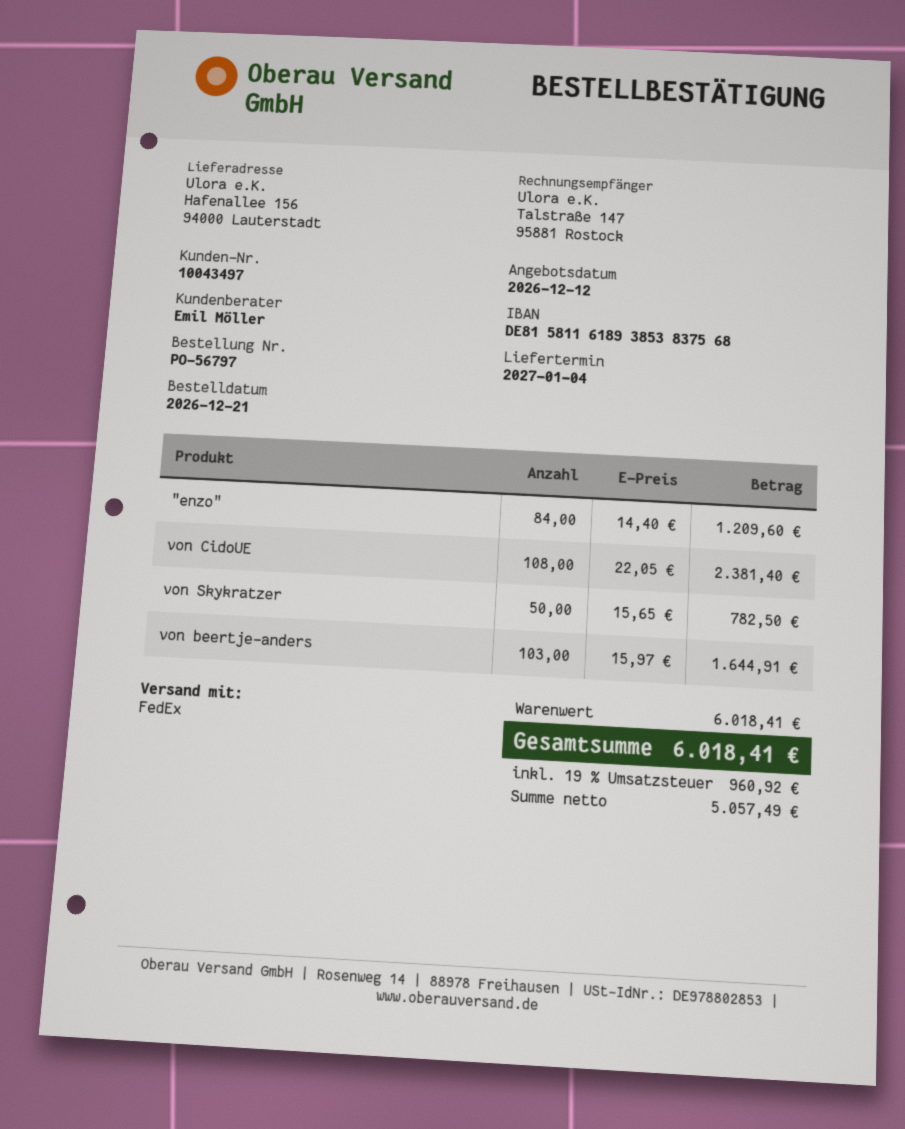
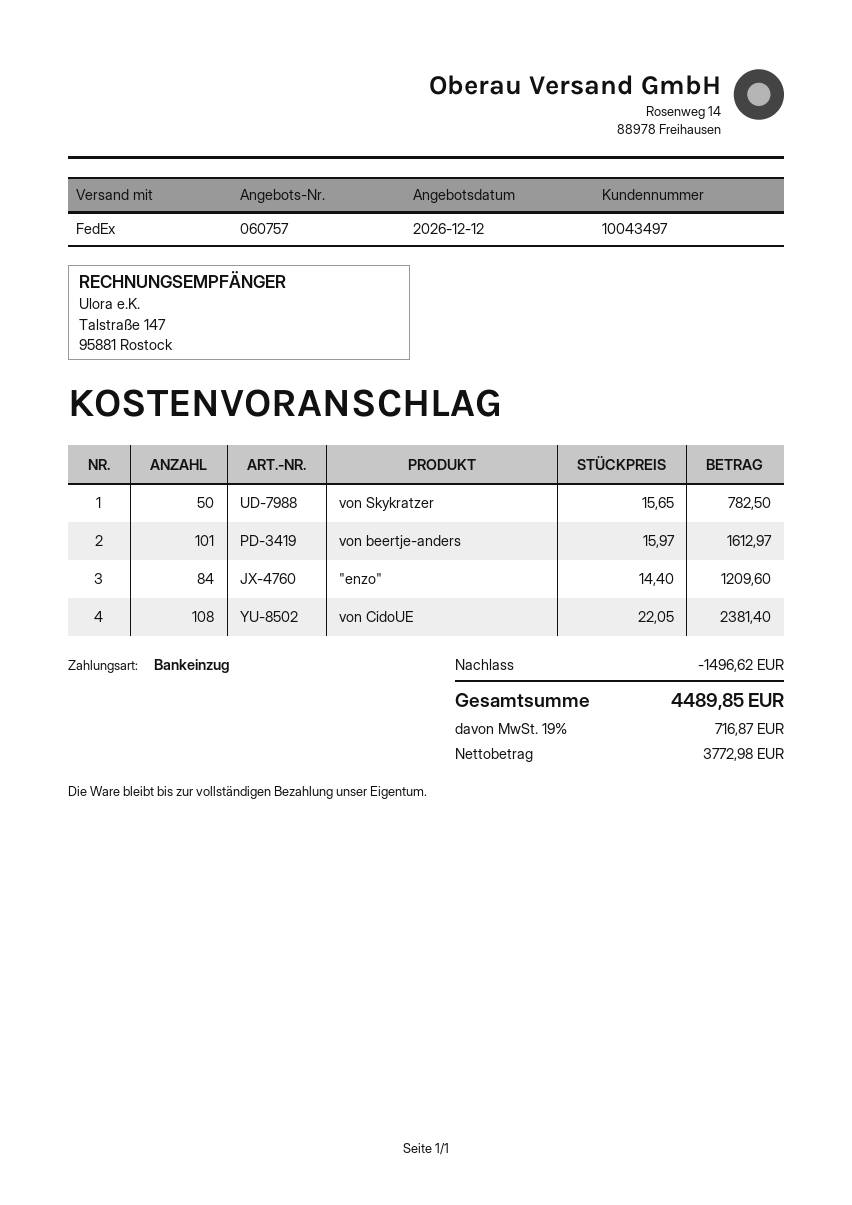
von beertje-anders: 103 x 15.97 = 1644.91 -> 101 x 15.97 = 1612.97
discount: none -> 1496.62
net: 5057.49 -> 3772.98
tax: 19% = 960.92 -> 19% = 716.87
total: 6018.41 -> 4489.85

